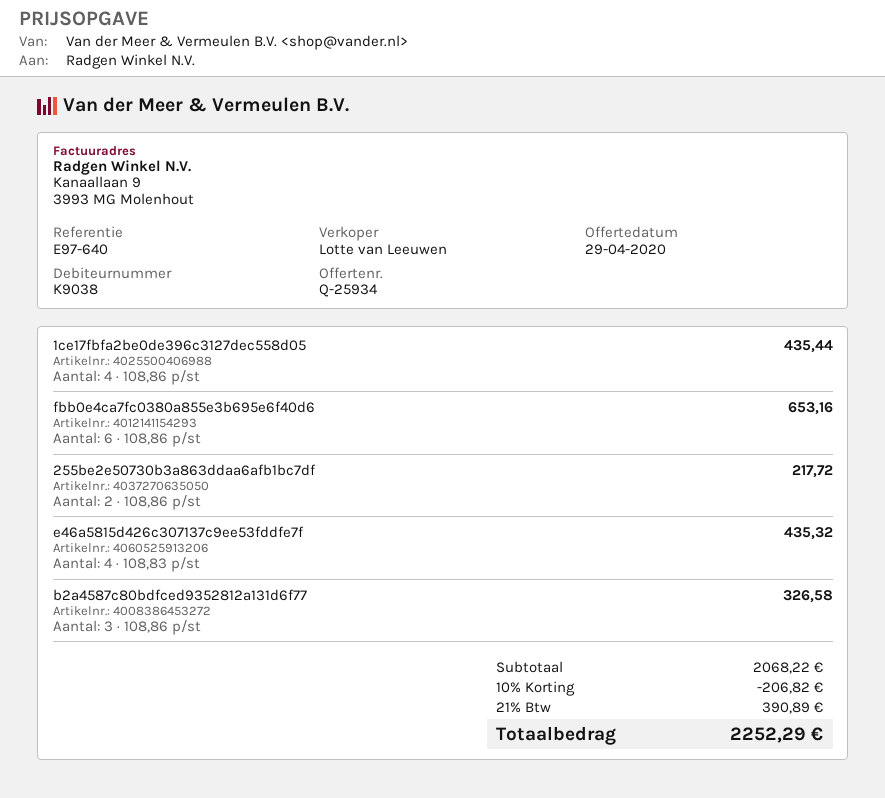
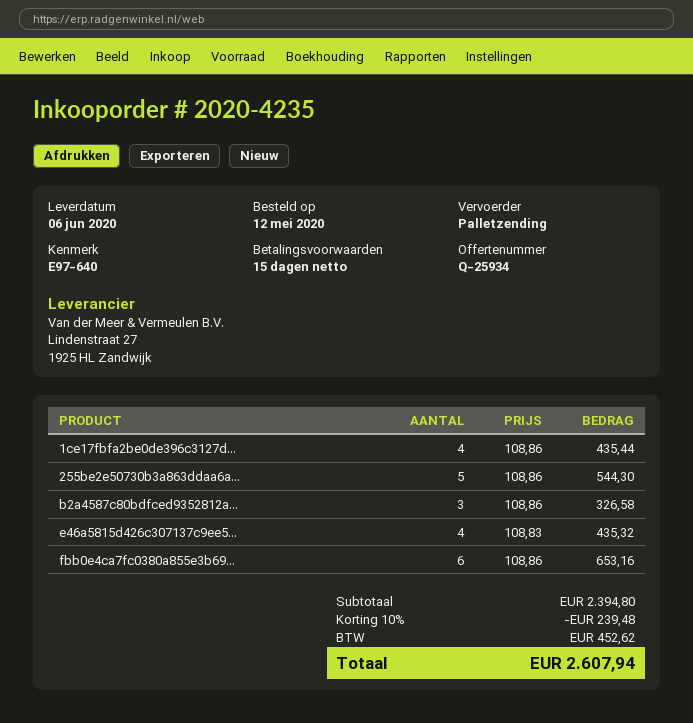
255be2e50730b3a863ddaa6afb1bc7df: 2 x 108.86 = 217.72 -> 5 x 108.86 = 544.30
subtotal: 2068.22 -> 2394.80
discount: 10% = 206.82 -> 10% = 239.48
tax: 390.89 -> 452.62
total: 2252.29 -> 2607.94

